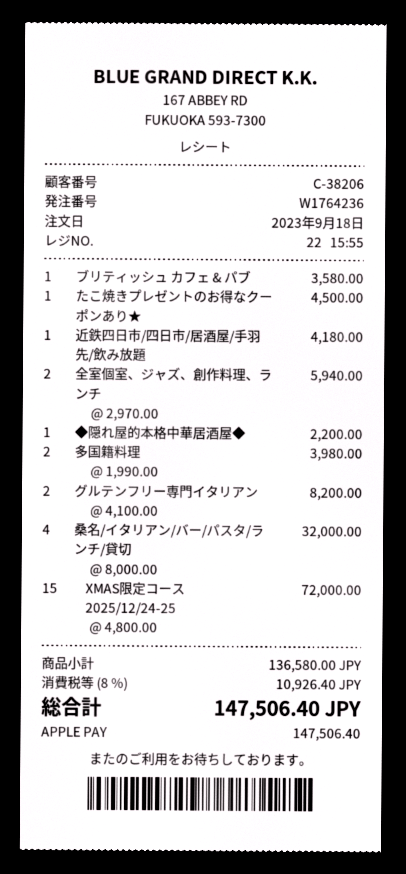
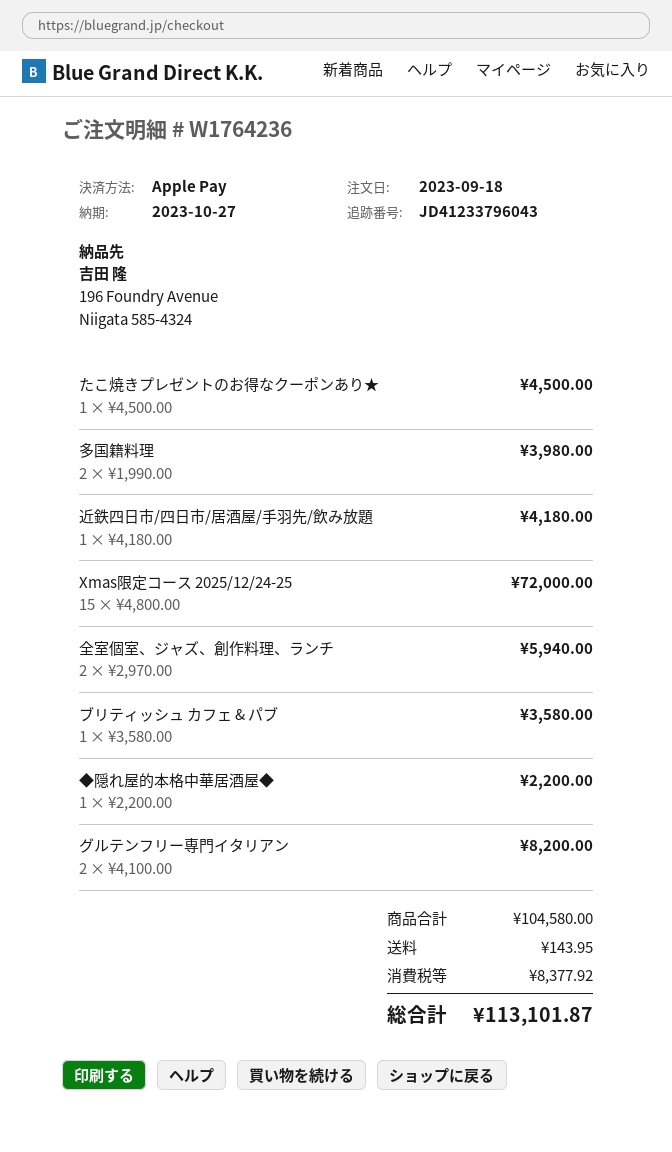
桑名/イタリアン/バー/パスタ/ランチ/貸切: 4 x 8000.00 = 32000.00 -> none
subtotal: 136580.00 -> 104580.00
shipping: none -> 143.95
tax: 10926.40 -> 8377.92
total: 147506.40 -> 113101.87

